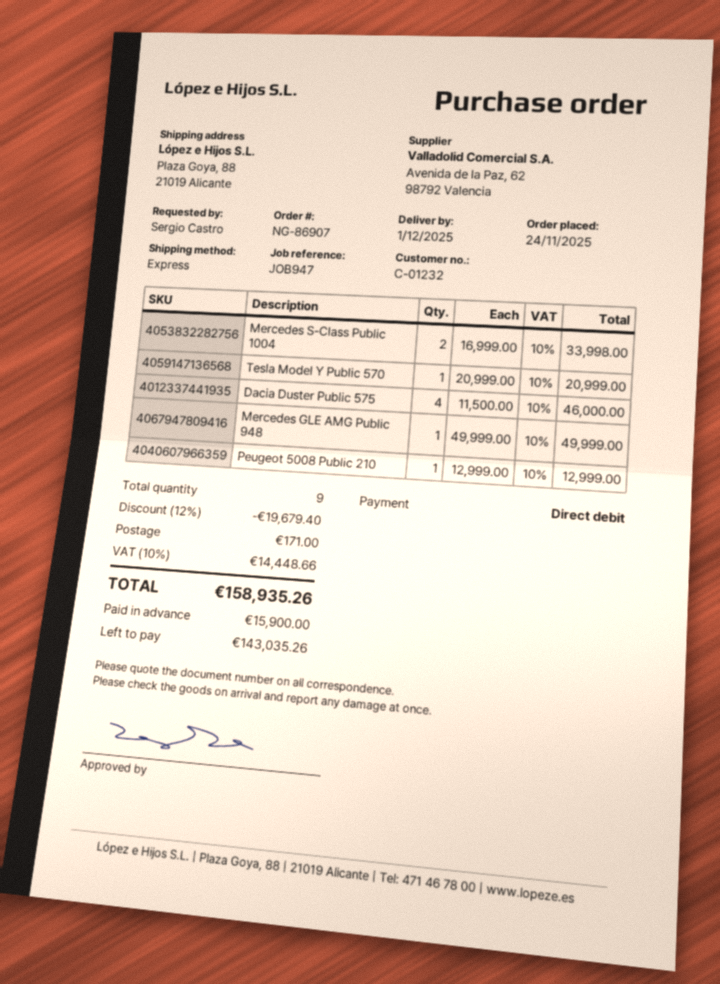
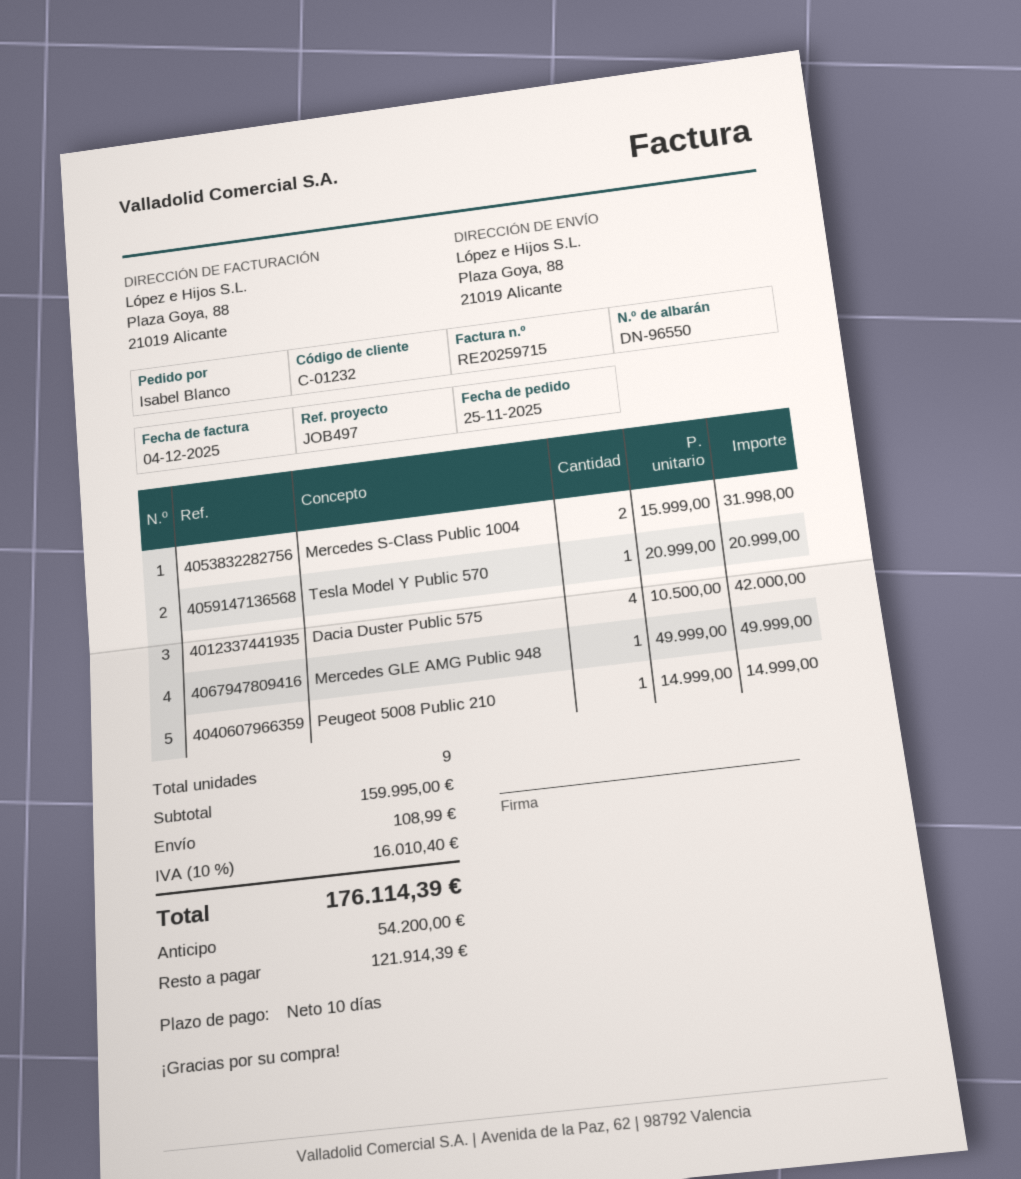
order date: 2025-11-24 -> 2025-11-25
reference: JOB947 -> JOB497
ordered by: Sergio Castro -> Isabel Blanco
Mercedes S-Class Public 1004: 2 x 16999.00 = 33998.00 -> 2 x 15999.00 = 31998.00
Dacia Duster Public 575: 4 x 11500.00 = 46000.00 -> 4 x 10500.00 = 42000.00
Peugeot 5008 Public 210: 1 x 12999.00 = 12999.00 -> 1 x 14999.00 = 14999.00
discount: 12% = 19679.40 -> none
shipping: 171.00 -> 108.99
tax: 10% = 14448.66 -> 10% = 16010.40
total: 158935.26 -> 176114.39
deposit: 15900.00 -> 54200.00
balance: 143035.26 -> 121914.39

